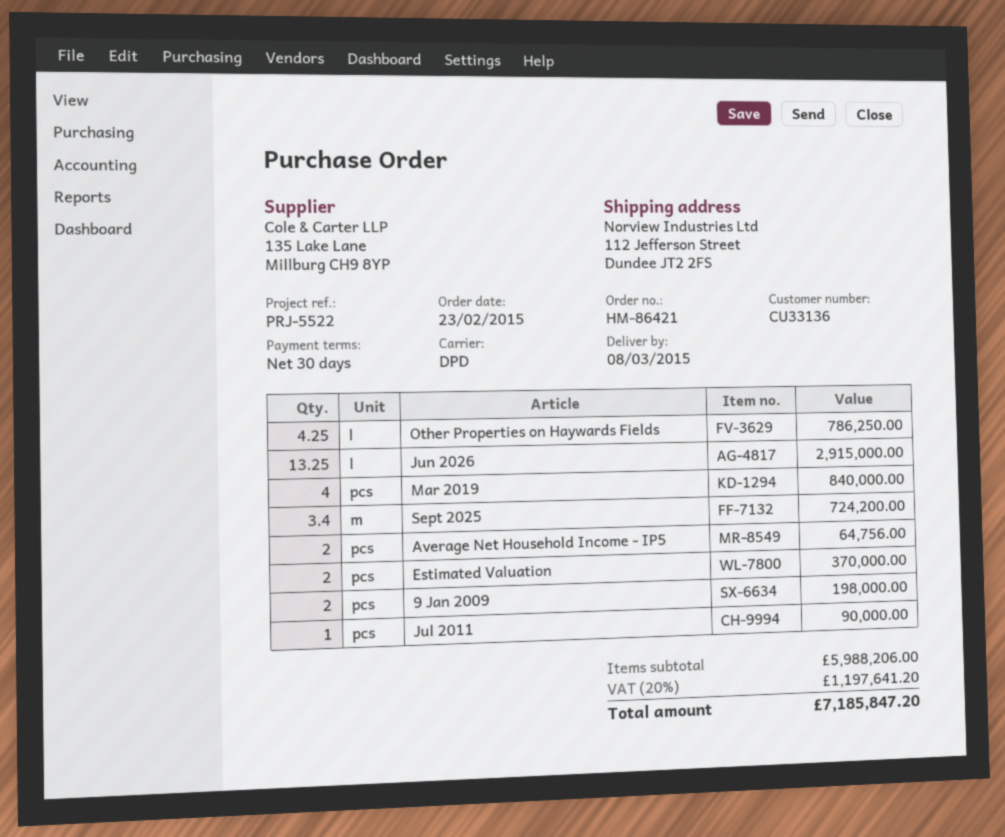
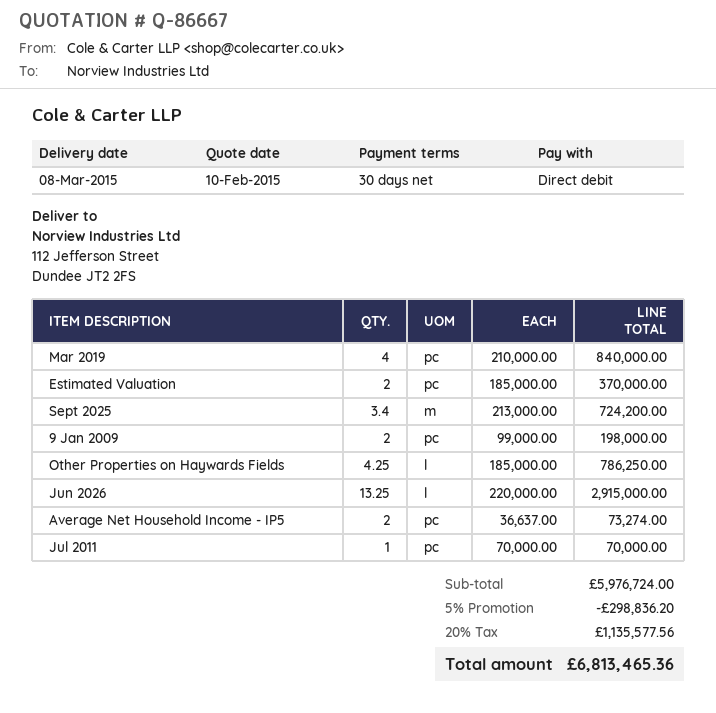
Average Net Household Income - IP5: 2 for 64756.00 -> 2 for 73274.00
Jul 2011: 1 for 90000.00 -> 1 for 70000.00
subtotal: 5988206.00 -> 5976724.00
discount: none -> 5% = 298836.20
tax: 20% = 1197641.20 -> 20% = 1135577.56
total: 7185847.20 -> 6813465.36

